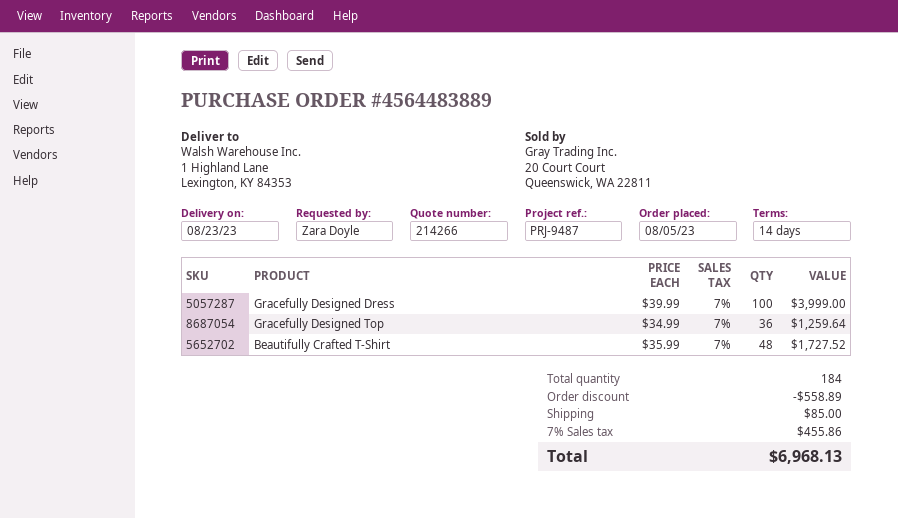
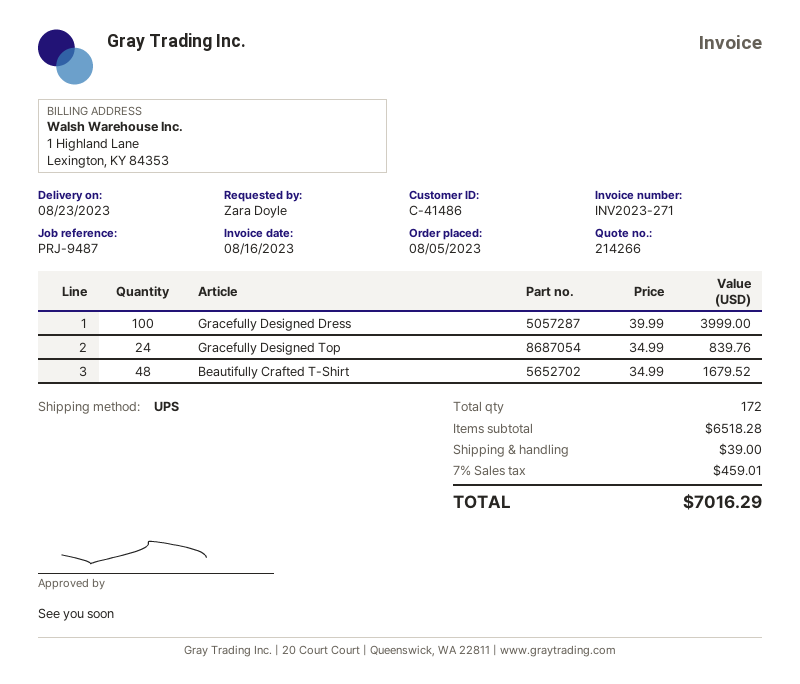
Gracefully Designed Top: 36 x 34.99 = 1259.64 -> 24 x 34.99 = 839.76
Beautifully Crafted T-Shirt: 48 x 35.99 = 1727.52 -> 48 x 34.99 = 1679.52
total quantity: 184 -> 172
discount: 558.89 -> none
shipping: 85.00 -> 39.00
tax: 7% = 455.86 -> 7% = 459.01
total: 6968.13 -> 7016.29

